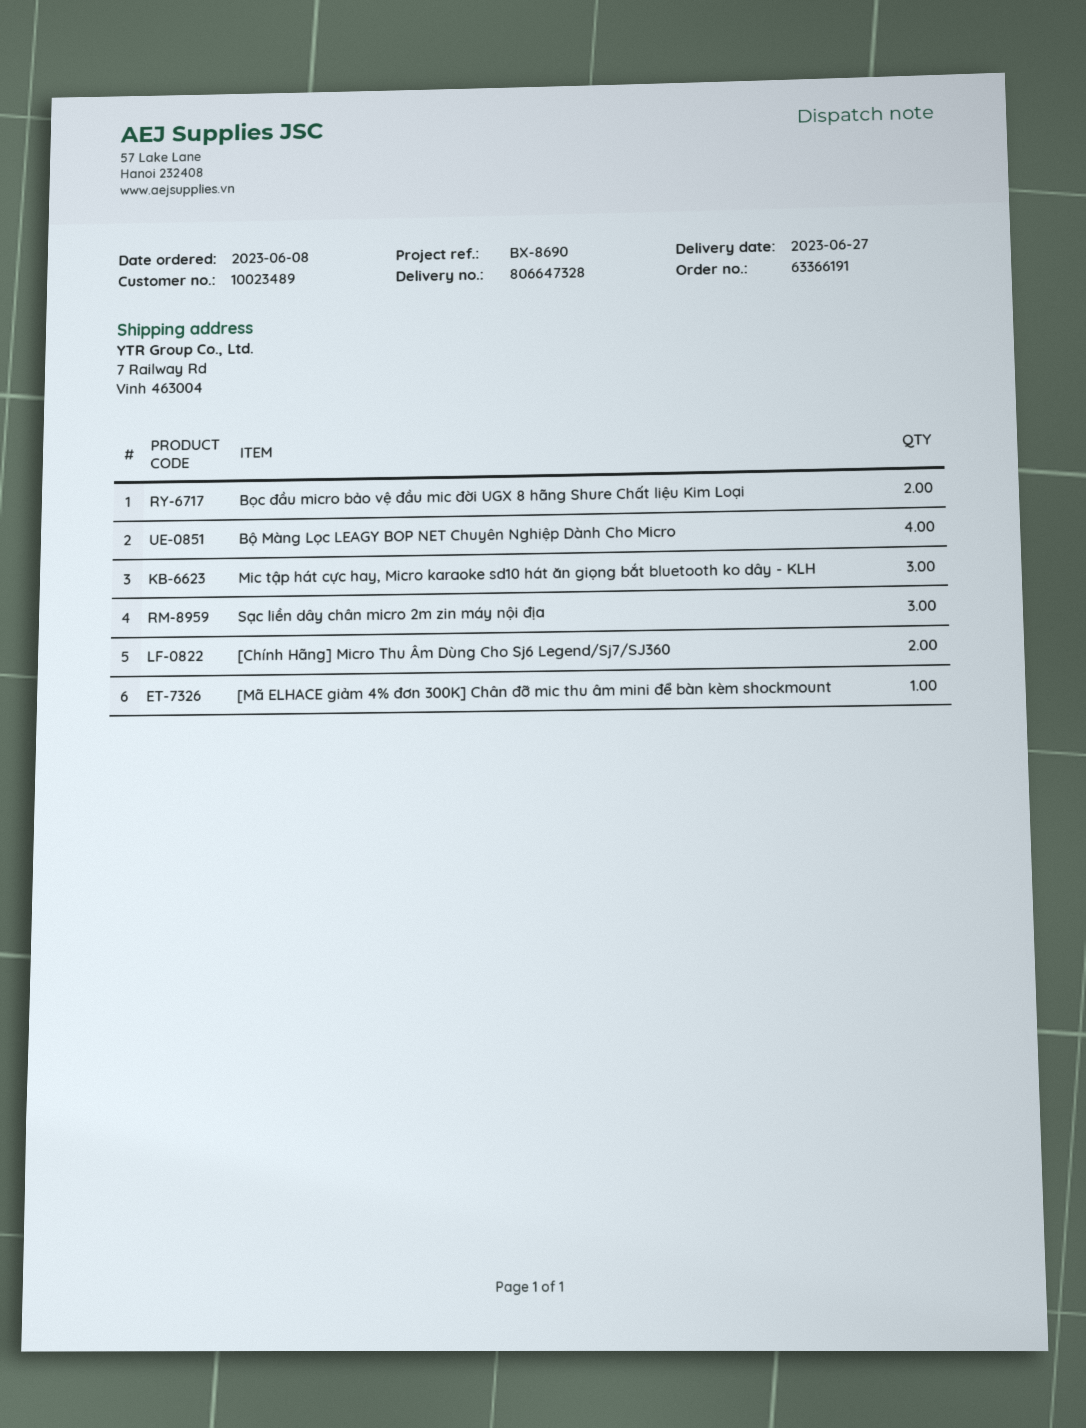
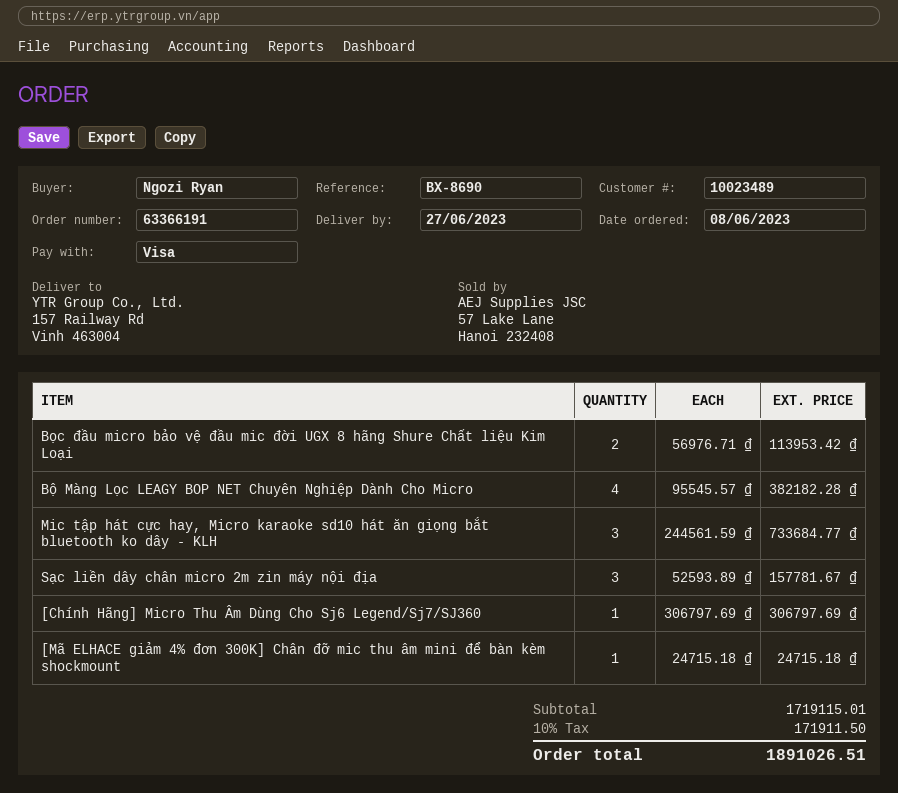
ship to: 7 Railway Rd, Vinh 463004 -> 157 Railway Rd, Vinh 463004
[Chính Hãng] Micro Thu Âm Dùng Cho Sj6 Legend/Sj7/SJ360: 2 -> 1

